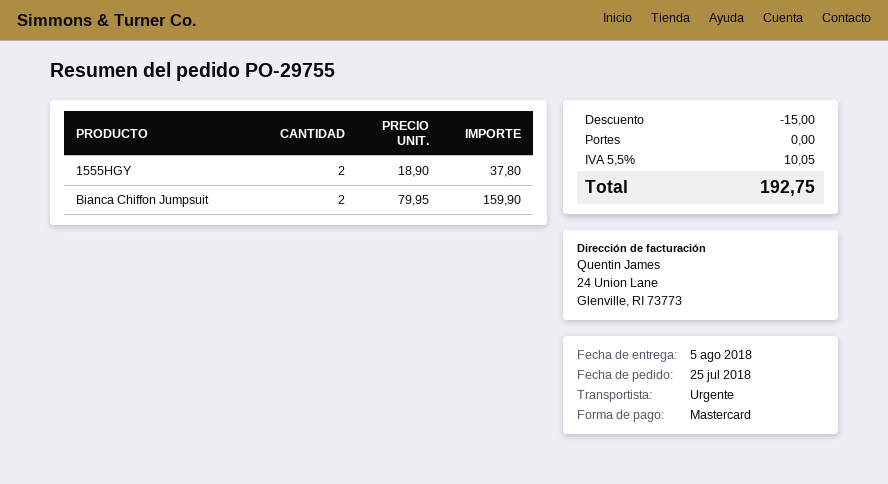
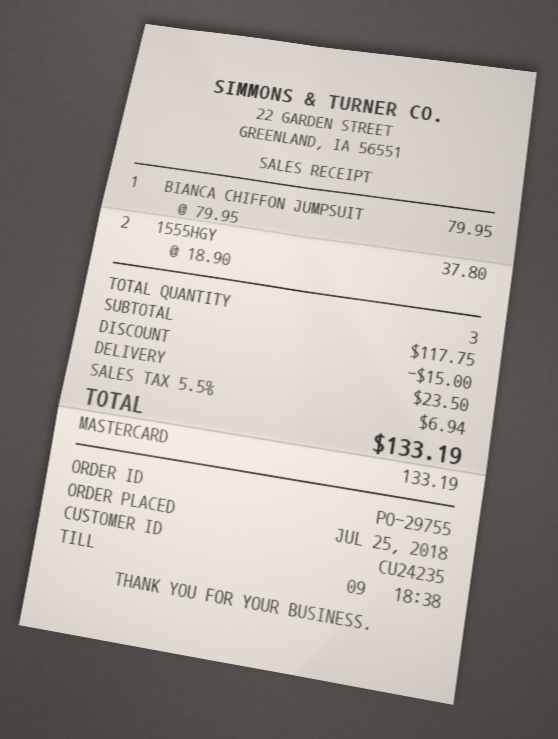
Bianca Chiffon Jumpsuit: 2 x 79.95 = 159.90 -> 1 x 79.95 = 79.95
shipping: 0.00 -> 23.50
tax: 5.5% = 10.05 -> 5.5% = 6.94
total: 192.75 -> 133.19

